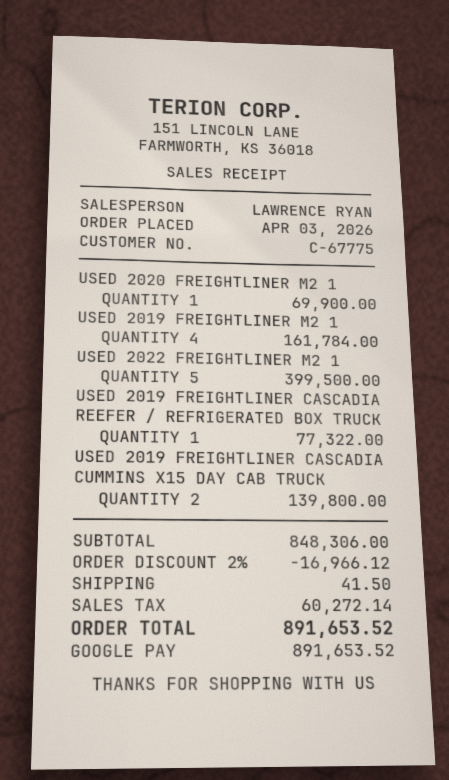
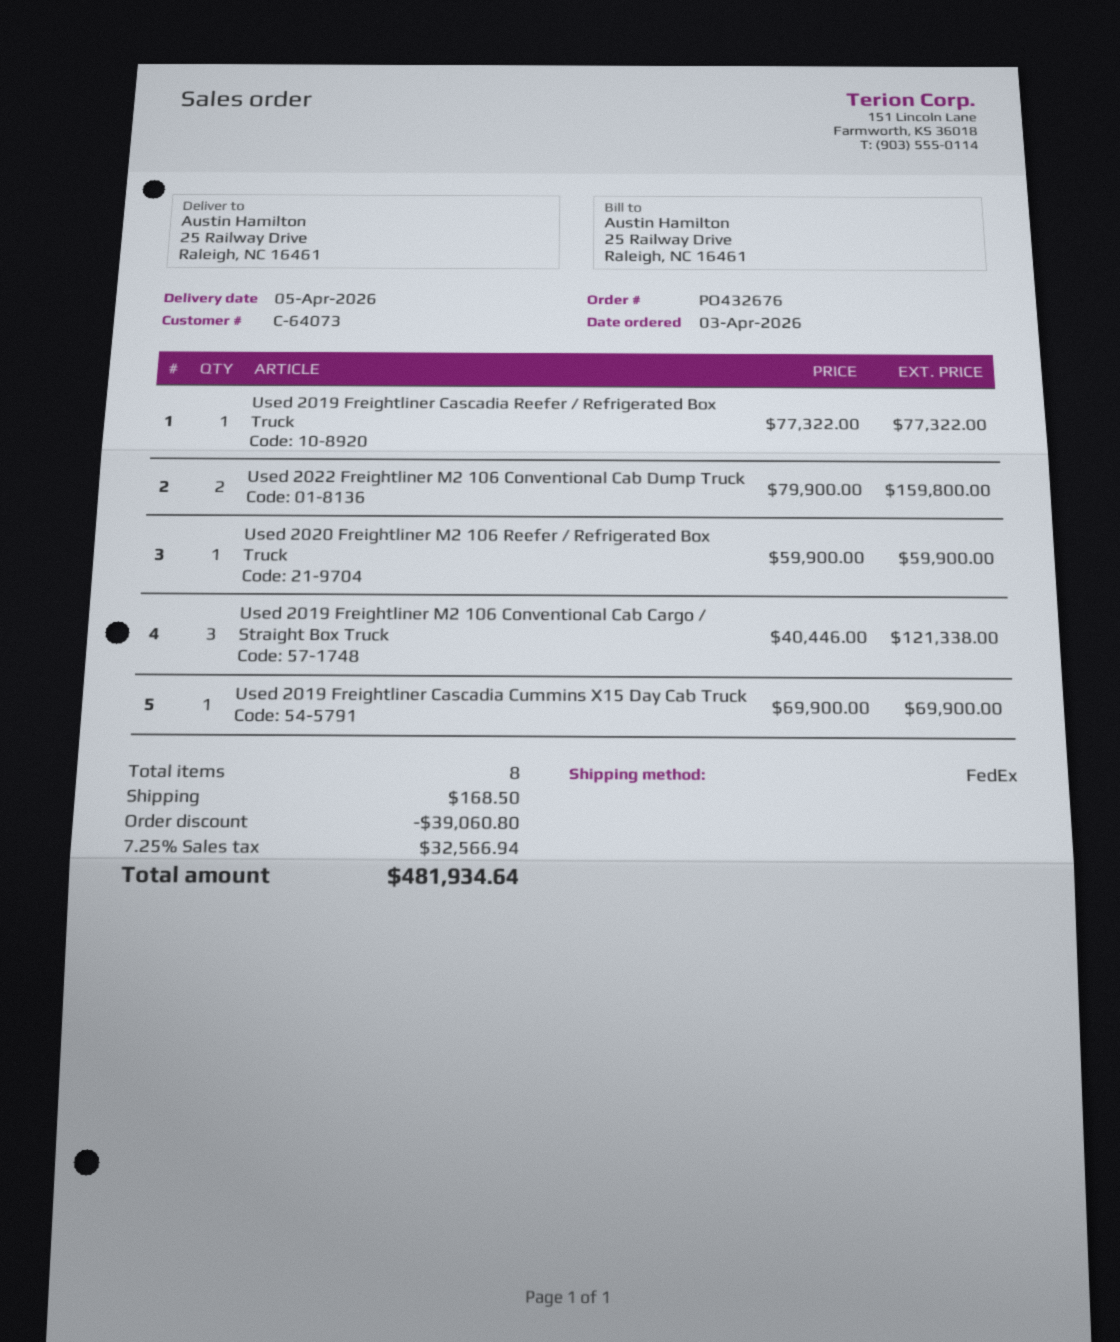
customer number: C-67775 -> C-64073
USED 2020 FREIGHTLINER M2 1: 1 for 69900.00 -> 1 for 59900.00
USED 2019 FREIGHTLINER M2 1: 4 for 161784.00 -> 3 for 121338.00
USED 2022 FREIGHTLINER M2 1: 5 for 399500.00 -> 2 for 159800.00
USED 2019 FREIGHTLINER CASCADIA CUMMINS X15 DAY CAB TRUCK: 2 for 139800.00 -> 1 for 69900.00
discount: 16966.12 -> 39060.80
shipping: 41.50 -> 168.50
tax: 60272.14 -> 32566.94
total: 891653.52 -> 481934.64

